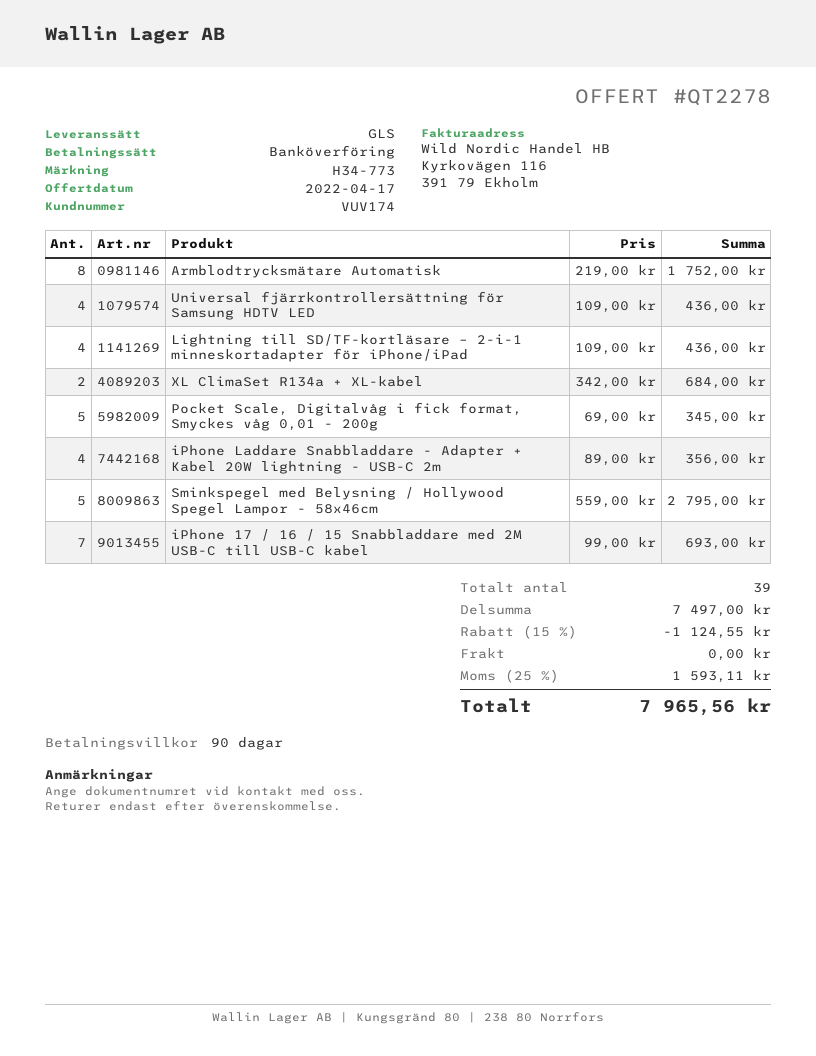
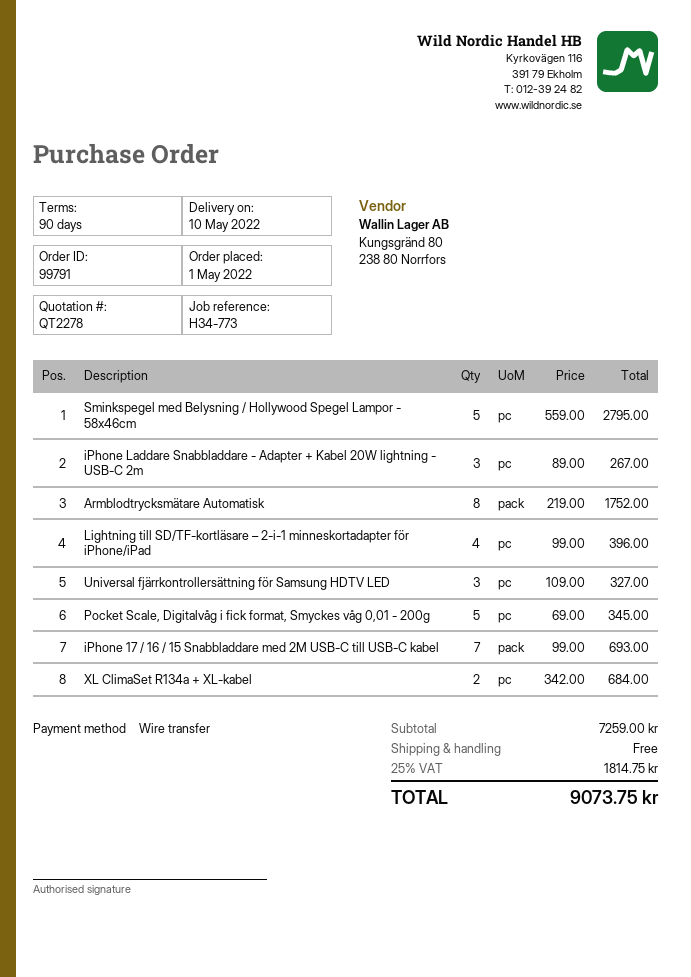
Universal fjärrkontrollersättning för Samsung HDTV LED: 4 x 109.00 = 436.00 -> 3 x 109.00 = 327.00
Lightning till SD/TF-kortläsare – 2-i-1 minneskortadapter för iPhone/iPad: 4 x 109.00 = 436.00 -> 4 x 99.00 = 396.00
iPhone Laddare Snabbladdare - Adapter + Kabel 20W lightning - USB-C 2m: 4 x 89.00 = 356.00 -> 3 x 89.00 = 267.00
subtotal: 7497.00 -> 7259.00
discount: 15% = 1124.55 -> none
tax: 25% = 1593.11 -> 25% = 1814.75
total: 7965.56 -> 9073.75

